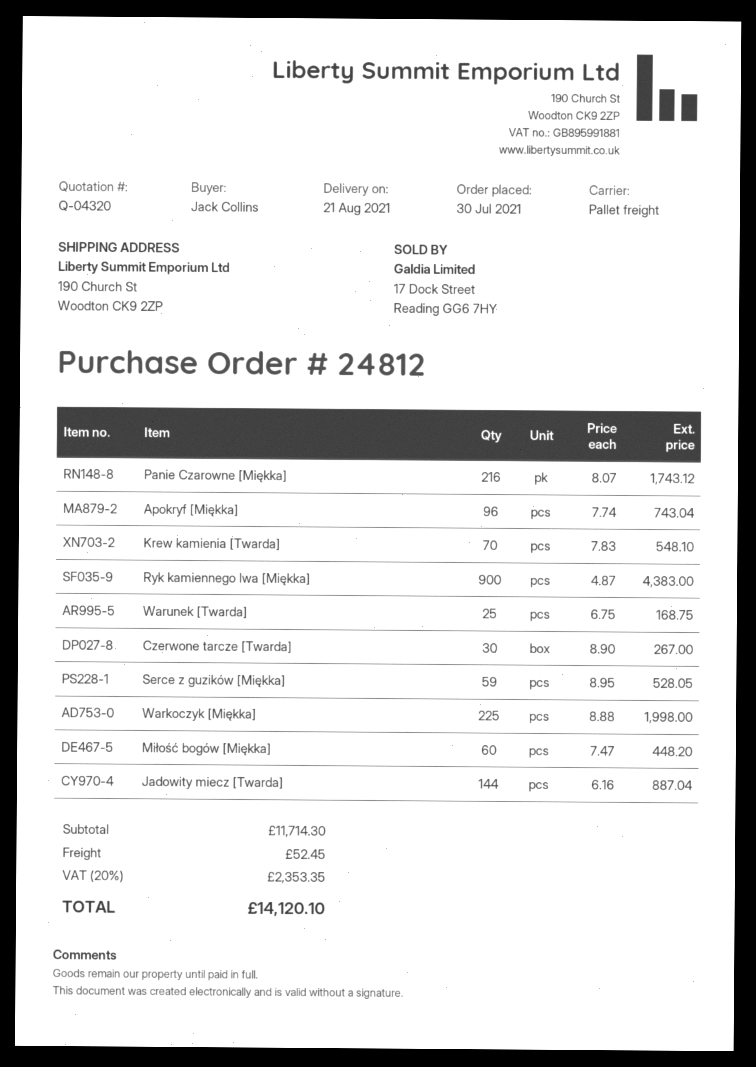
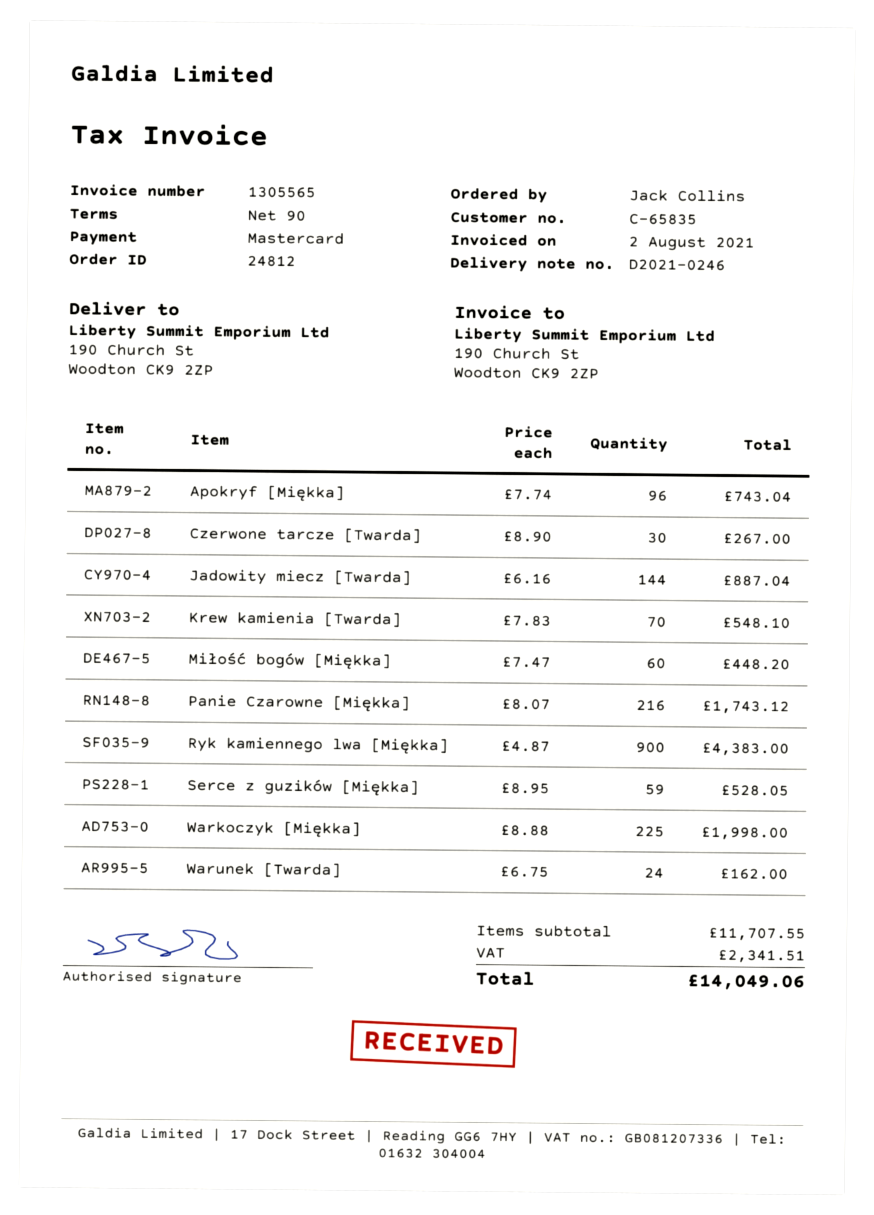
Warunek [Twarda]: 25 x 6.75 = 168.75 -> 24 x 6.75 = 162.00
subtotal: 11714.30 -> 11707.55
shipping: 52.45 -> none
tax: 2353.35 -> 2341.51
total: 14120.10 -> 14049.06

